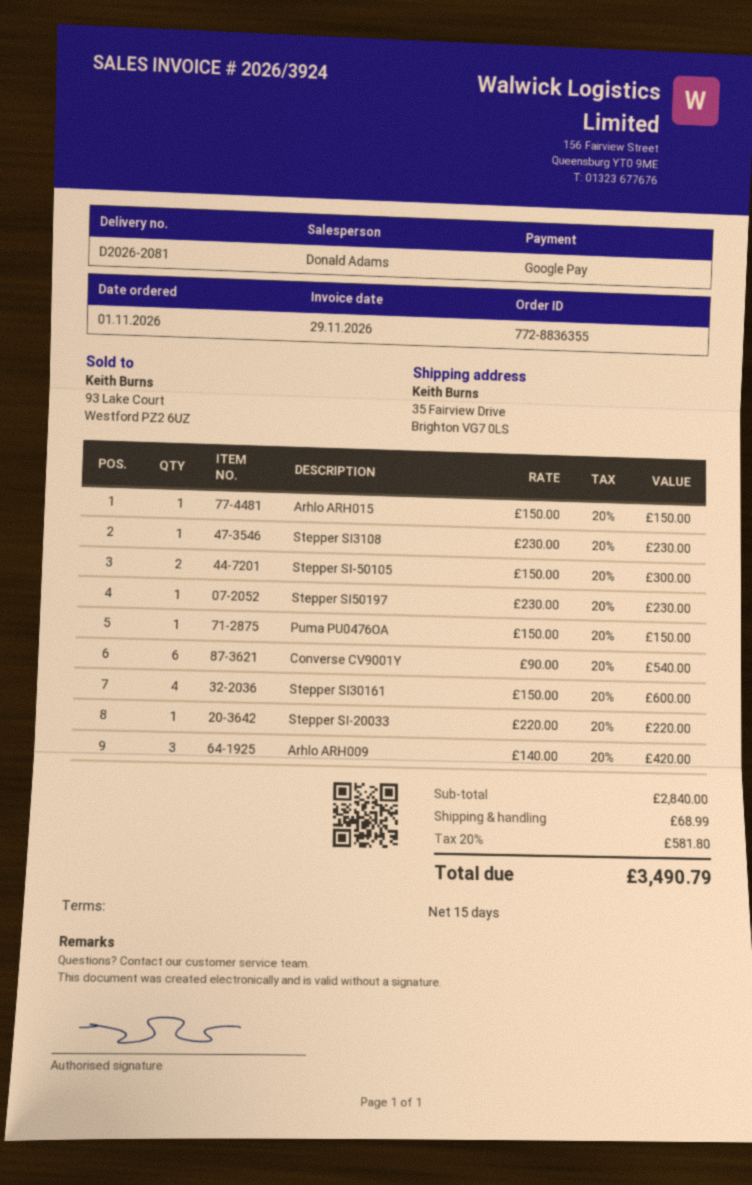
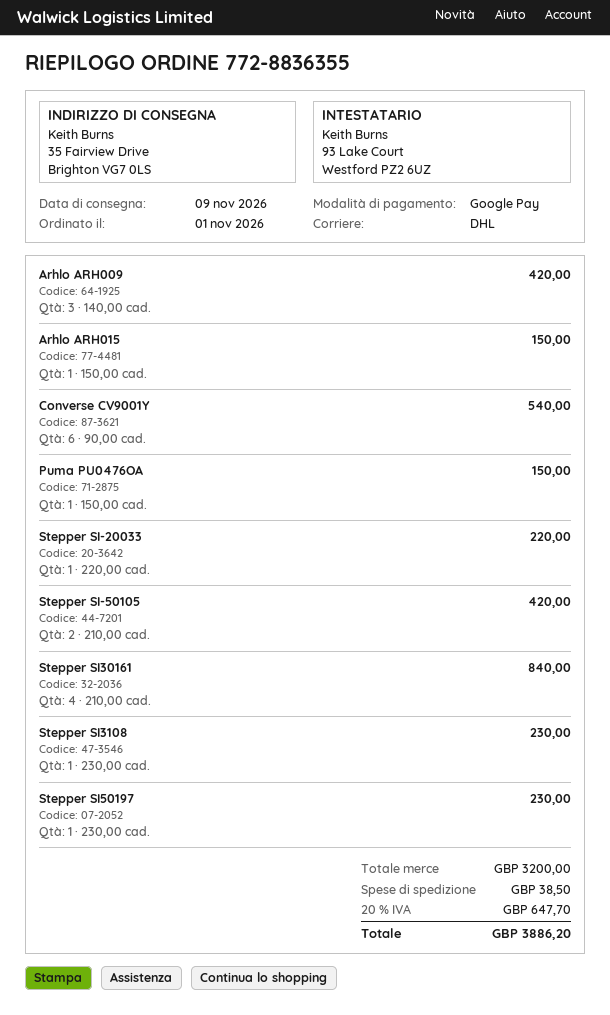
Stepper SI-50105: 2 x 150.00 = 300.00 -> 2 x 210.00 = 420.00
Stepper SI30161: 4 x 150.00 = 600.00 -> 4 x 210.00 = 840.00
subtotal: 2840.00 -> 3200.00
shipping: 68.99 -> 38.50
tax: 20% = 581.80 -> 20% = 647.70
total: 3490.79 -> 3886.20

